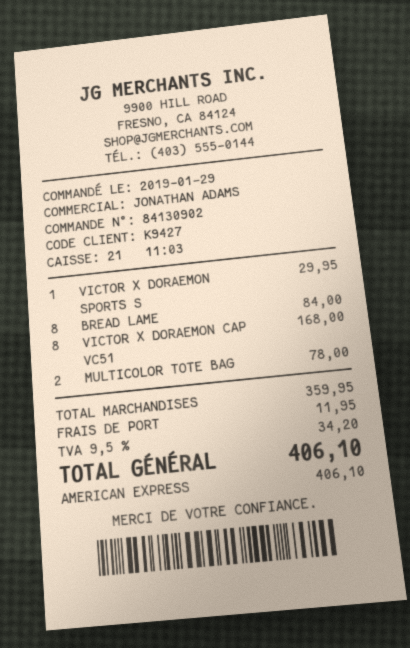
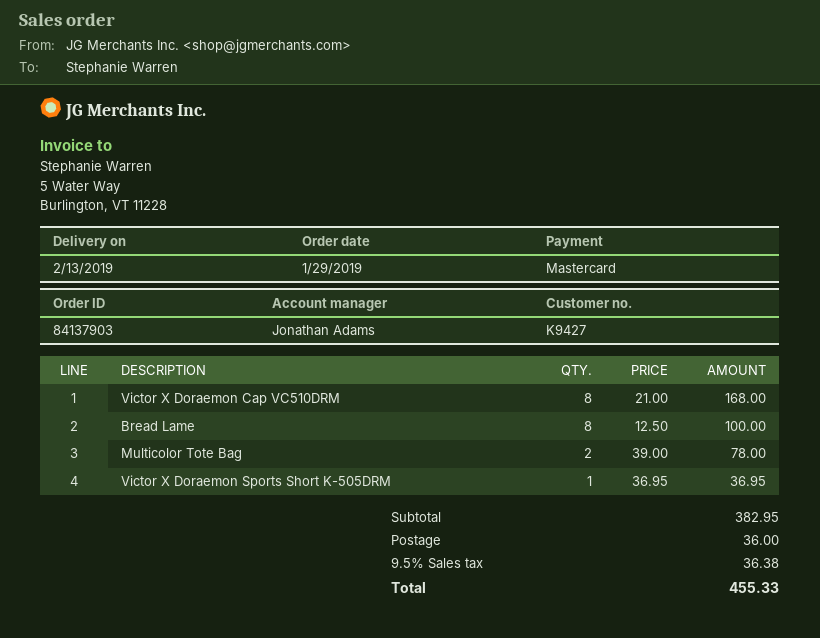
order number: 84130902 -> 84137903
payment method: American Express -> Mastercard
VICTOR X DORAEMON SPORTS S: 1 for 29.95 -> 1 for 36.95
BREAD LAME: 8 for 84.00 -> 8 for 100.00
subtotal: 359.95 -> 382.95
shipping: 11.95 -> 36.00
tax: 9.5% = 34.20 -> 9.5% = 36.38
total: 406.10 -> 455.33

